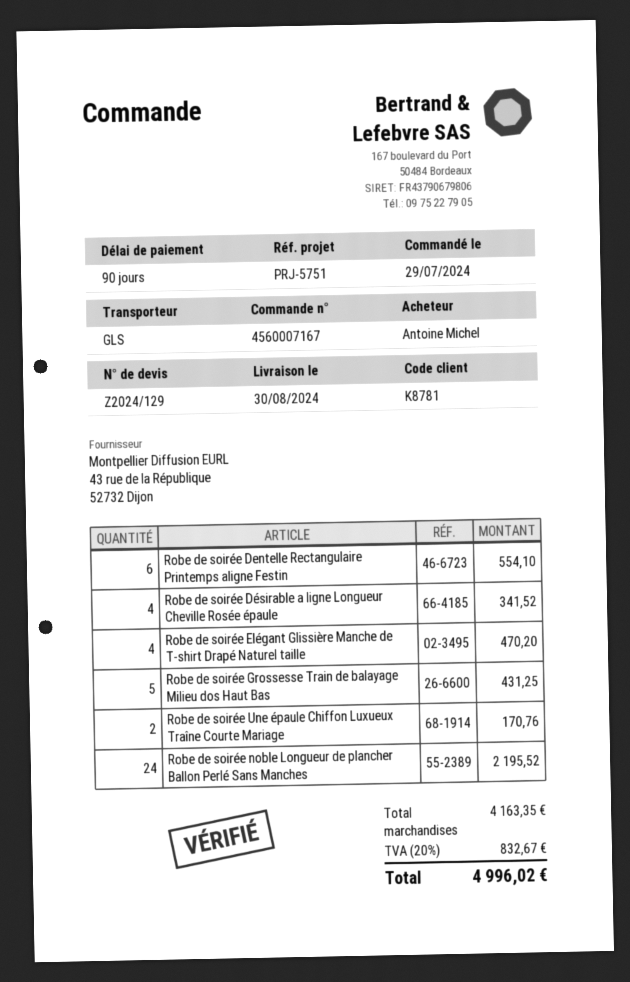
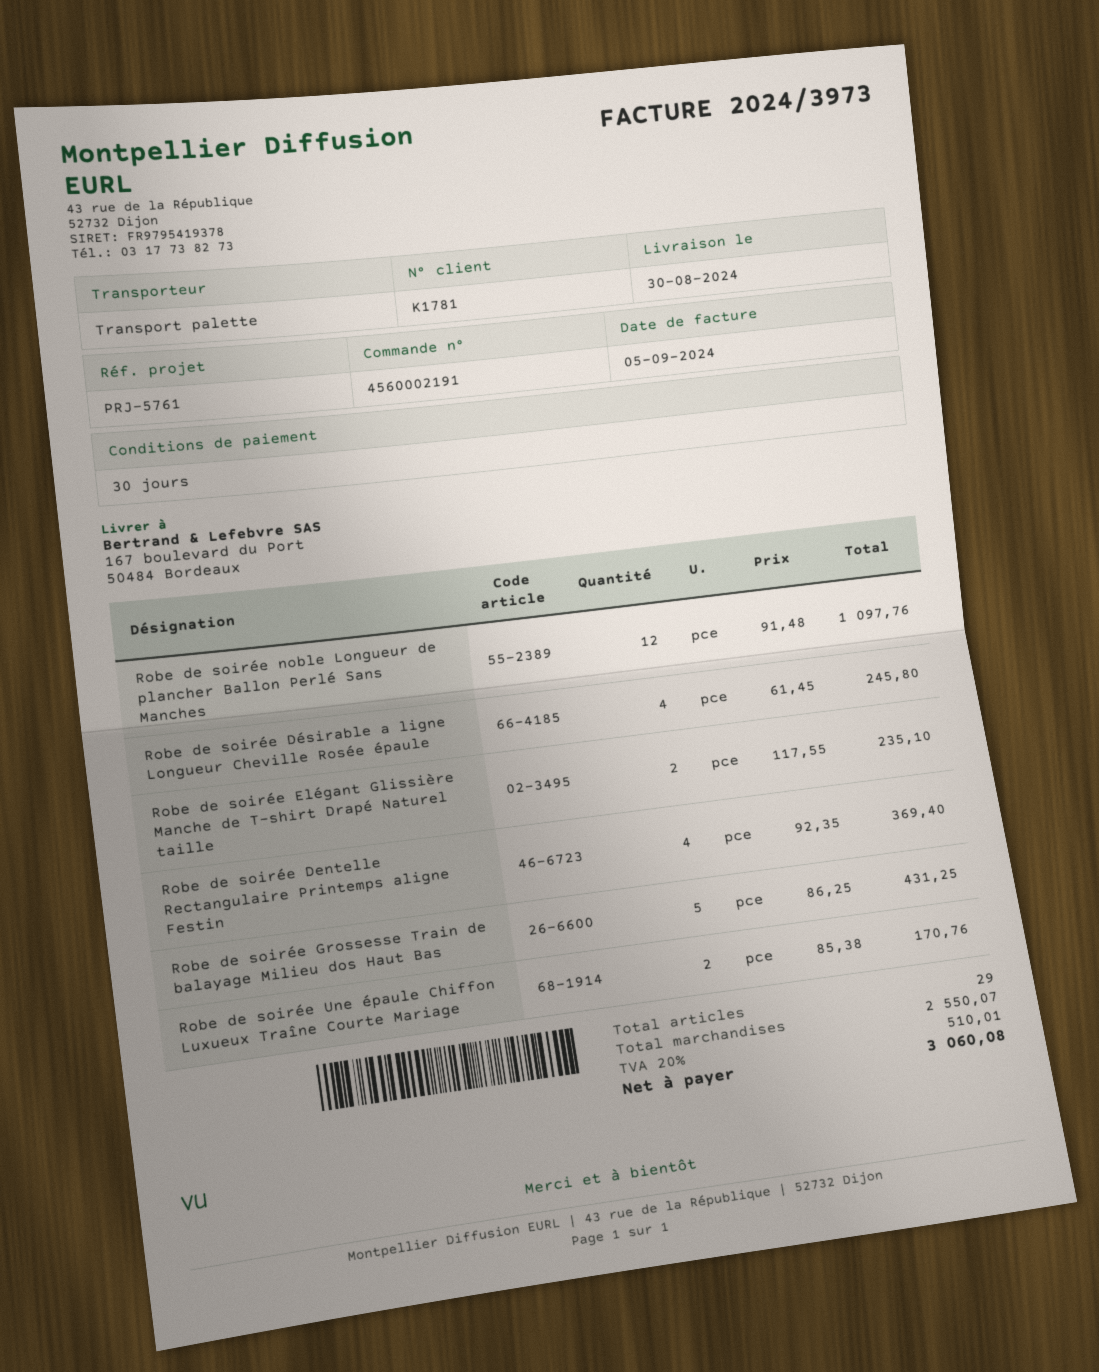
order number: 4560007167 -> 4560002191
payment terms: 90 days -> 30 days
customer number: K8781 -> K1781
reference: PRJ-5751 -> PRJ-5761
shipping method: GLS -> pallet freight
Robe de soirée Dentelle Rectangulaire Printemps aligne Festin: 6 for 554.10 -> 4 for 369.40
Robe de soirée Désirable a ligne Longueur Cheville Rosée épaule: 4 for 341.52 -> 4 for 245.80
Robe de soirée Elégant Glissière Manche de T-shirt Drapé Naturel taille: 4 for 470.20 -> 2 for 235.10
Robe de soirée noble Longueur de plancher Ballon Perlé Sans Manches: 24 for 2195.52 -> 12 for 1097.76
subtotal: 4163.35 -> 2550.07
tax: 20% = 832.67 -> 20% = 510.01
total: 4996.02 -> 3060.08

